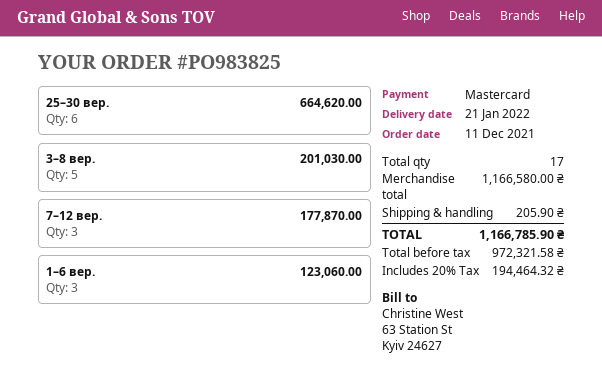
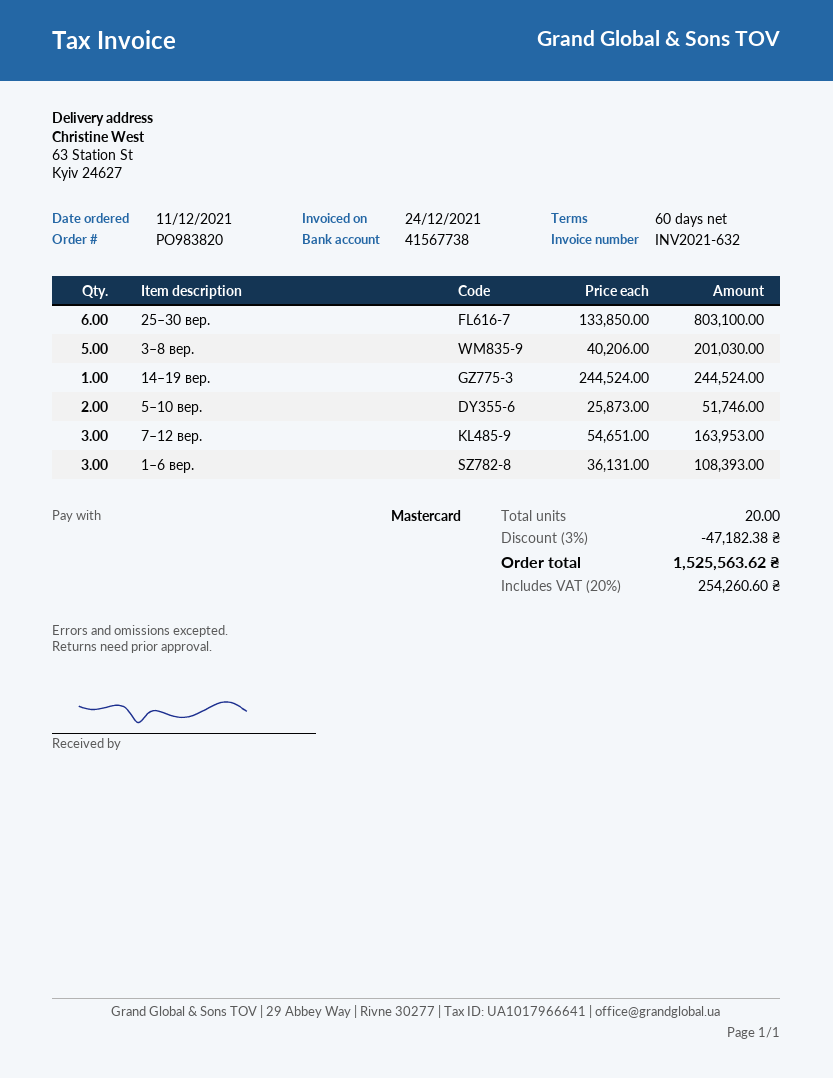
order number: PO983825 -> PO983820
25–30 вер.: 6 for 664620.00 -> 6 for 803100.00
7–12 вер.: 3 for 177870.00 -> 3 for 163953.00
1–6 вер.: 3 for 123060.00 -> 3 for 108393.00
14–19 вер.: none -> 1 for 244524.00
5–10 вер.: none -> 2 for 51746.00
total quantity: 17 -> 20
discount: none -> 3% = 47182.38
shipping: 205.90 -> none
tax: 20% = 194464.32 -> 20% = 254260.60
total: 1166785.90 -> 1525563.62

